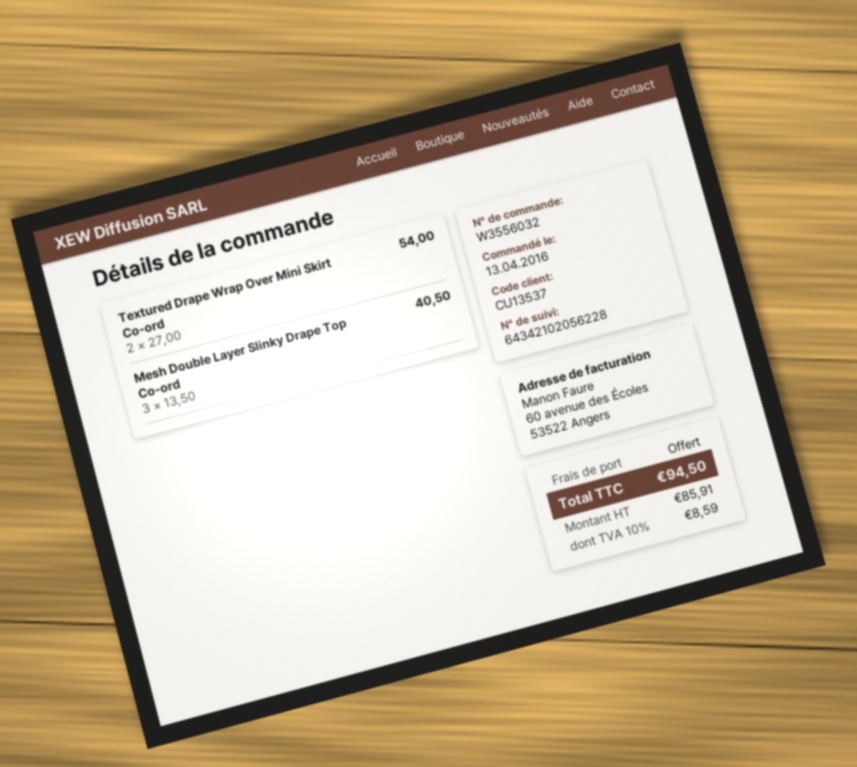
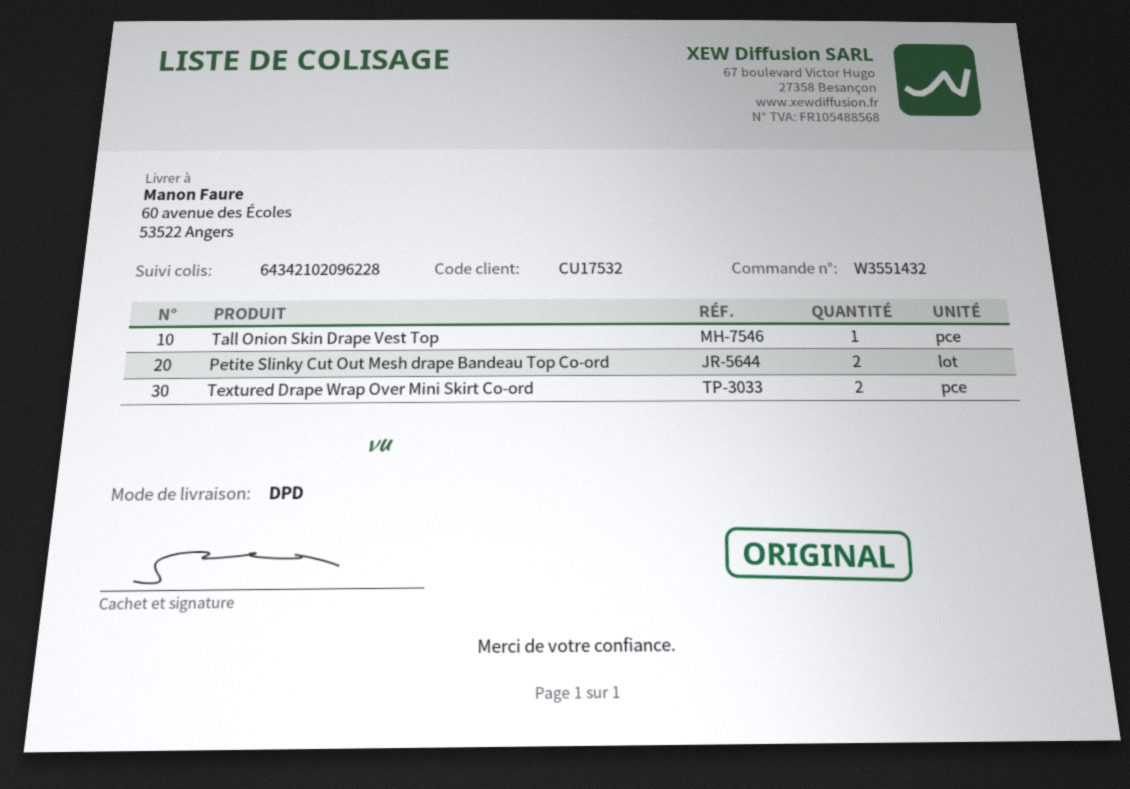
order number: W3556032 -> W3551432
customer number: CU13537 -> CU17532
tracking number: 64342102056228 -> 64342102096228
Mesh Double Layer Slinky Drape Top Co-ord: 3 -> none
Tall Onion Skin Drape Vest Top: none -> 1
Petite Slinky Cut Out Mesh drape Bandeau Top Co-ord: none -> 2

